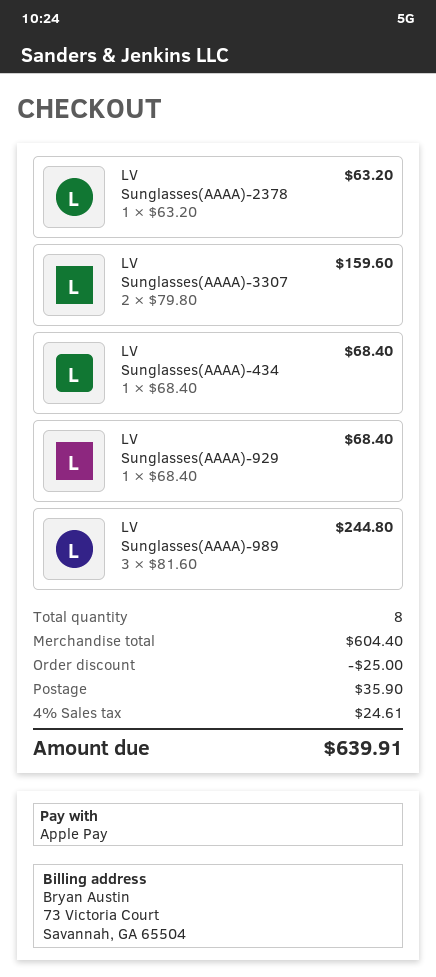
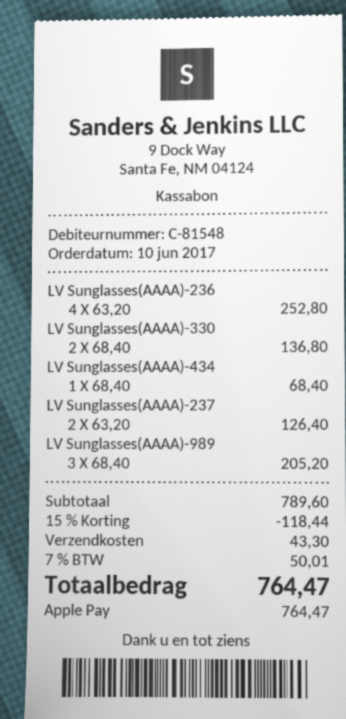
LV Sunglasses(AAAA)-2378: 1 x 63.20 = 63.20 -> 2 x 63.20 = 126.40
LV Sunglasses(AAAA)-3307: 2 x 79.80 = 159.60 -> 2 x 68.40 = 136.80
LV Sunglasses(AAAA)-929: 1 x 68.40 = 68.40 -> none
LV Sunglasses(AAAA)-989: 3 x 81.60 = 244.80 -> 3 x 68.40 = 205.20
LV Sunglasses(AAAA)-236: none -> 4 x 63.20 = 252.80
subtotal: 604.40 -> 789.60
discount: 25.00 -> 118.44
shipping: 35.90 -> 43.30
tax: 4% = 24.61 -> 7% = 50.01
total: 639.91 -> 764.47

